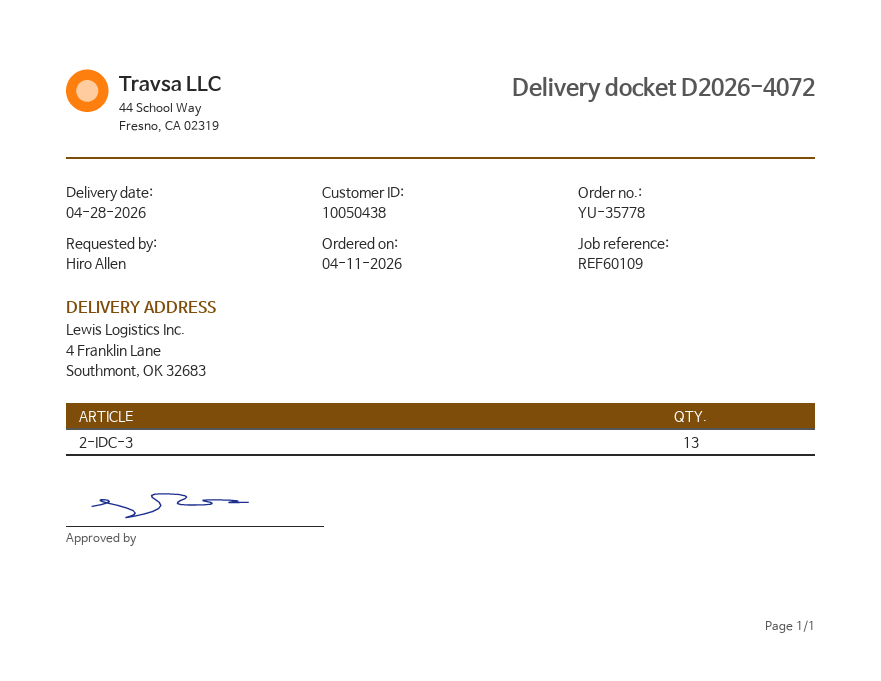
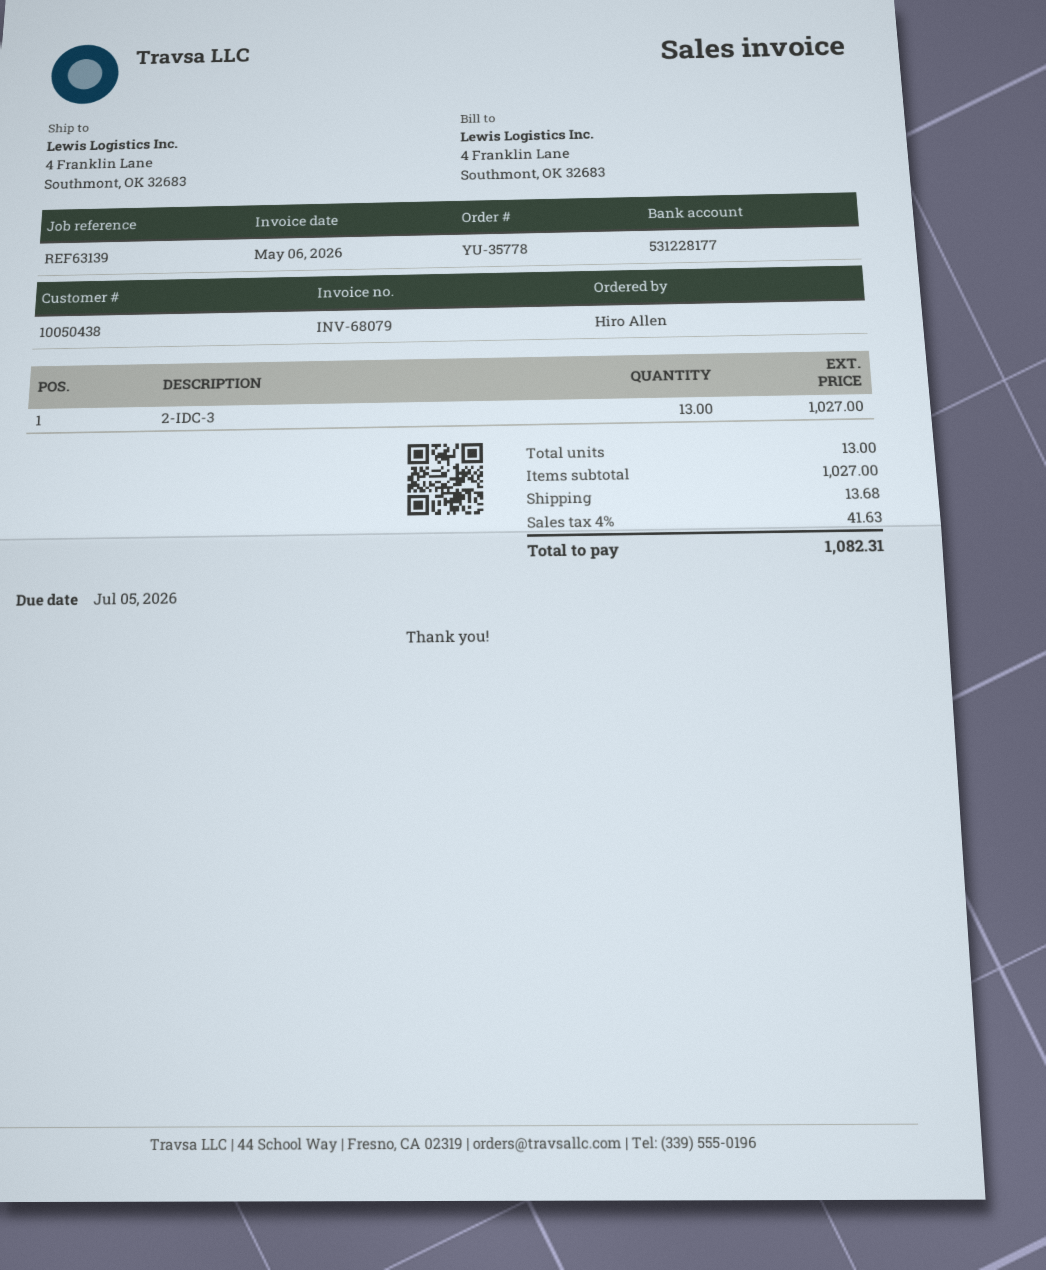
reference: REF60109 -> REF63139

